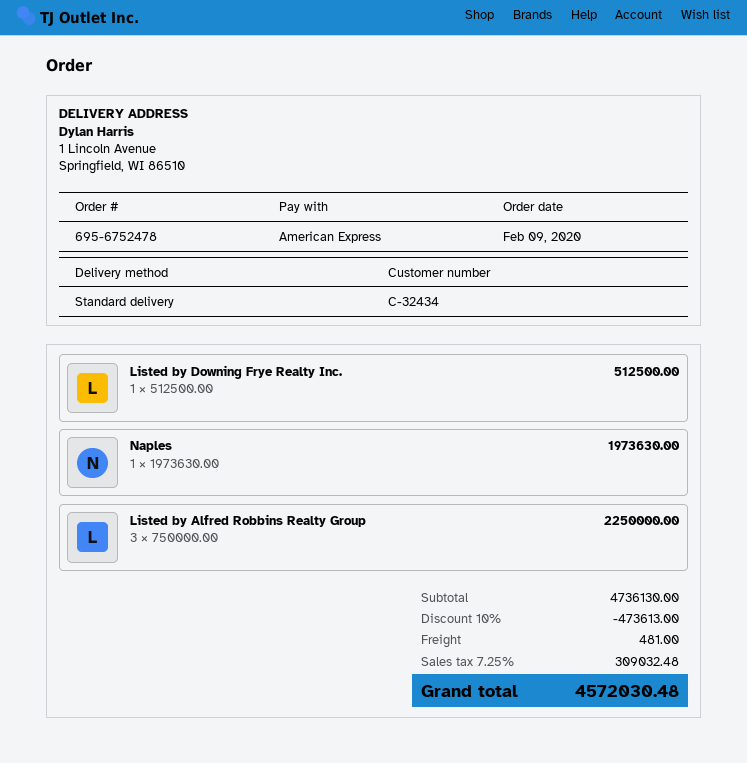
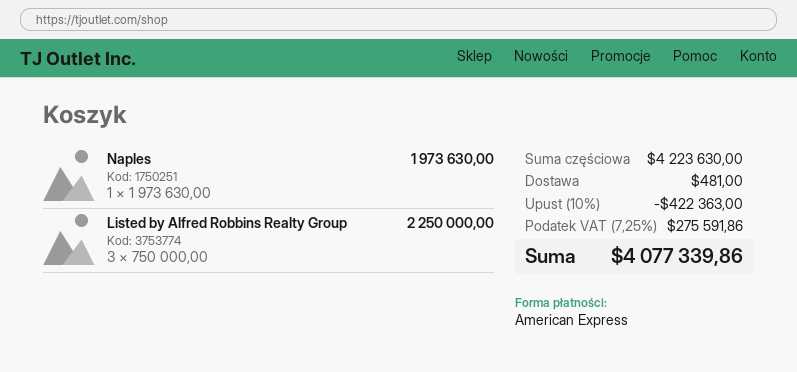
Listed by Downing Frye Realty Inc.: 1 x 512500.00 = 512500.00 -> none
subtotal: 4736130.00 -> 4223630.00
discount: 10% = 473613.00 -> 10% = 422363.00
tax: 7.25% = 309032.48 -> 7.25% = 275591.86
total: 4572030.48 -> 4077339.86

